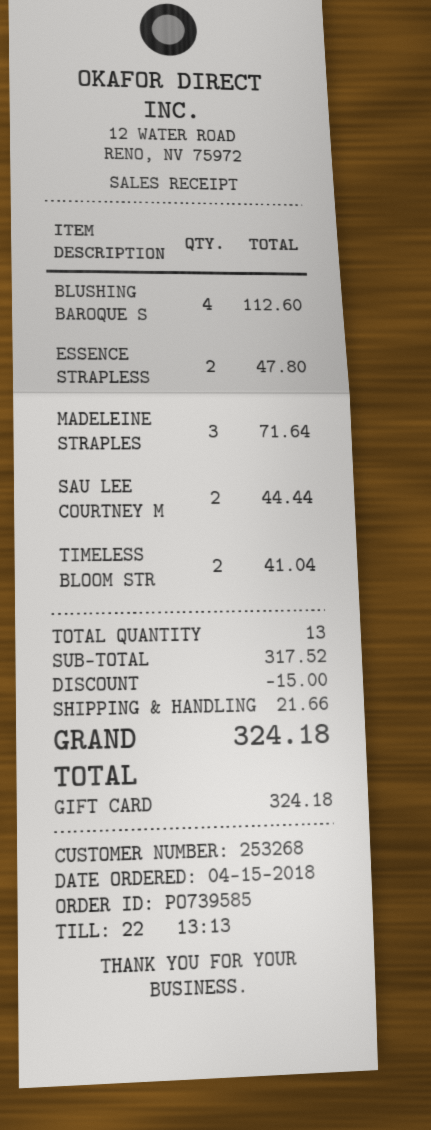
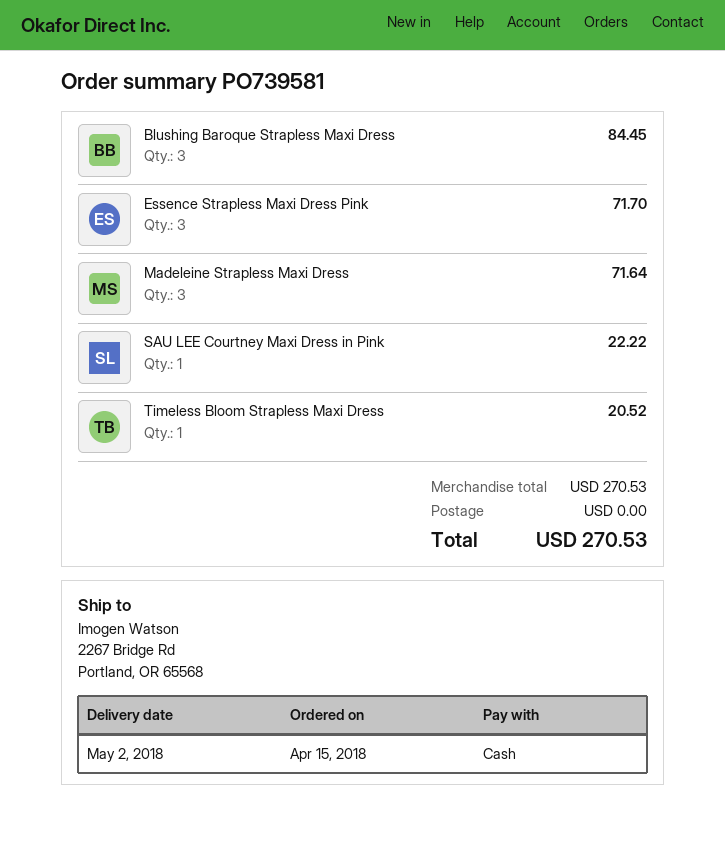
order number: PO739585 -> PO739581
payment method: gift card -> cash
BLUSHING BAROQUE S: 4 for 112.60 -> 3 for 84.45
ESSENCE STRAPLESS: 2 for 47.80 -> 3 for 71.70
SAU LEE COURTNEY M: 2 for 44.44 -> 1 for 22.22
TIMELESS BLOOM STR: 2 for 41.04 -> 1 for 20.52
subtotal: 317.52 -> 270.53
discount: 15.00 -> none
shipping: 21.66 -> 0.00
total: 324.18 -> 270.53

